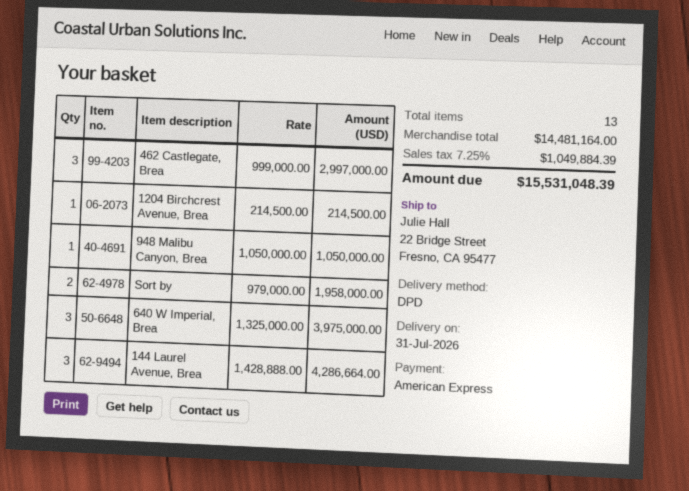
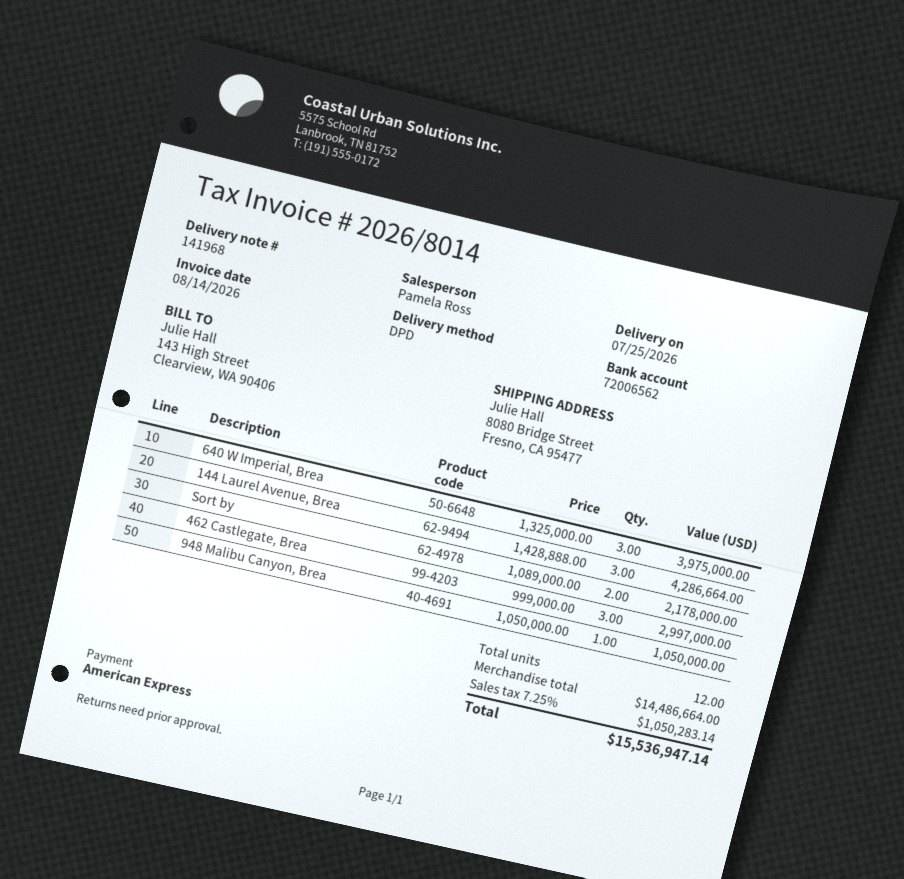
delivery date: 2026-07-31 -> 2026-07-25
ship to: 22 Bridge Street, Fresno, CA 95477 -> 8080 Bridge Street, Fresno, CA 95477
1204 Birchcrest Avenue, Brea: 1 x 214500.00 = 214500.00 -> none
Sort by: 2 x 979000.00 = 1958000.00 -> 2 x 1089000.00 = 2178000.00
total quantity: 13 -> 12
subtotal: 14481164.00 -> 14486664.00
tax: 7.25% = 1049884.39 -> 7.25% = 1050283.14
total: 15531048.39 -> 15536947.14

